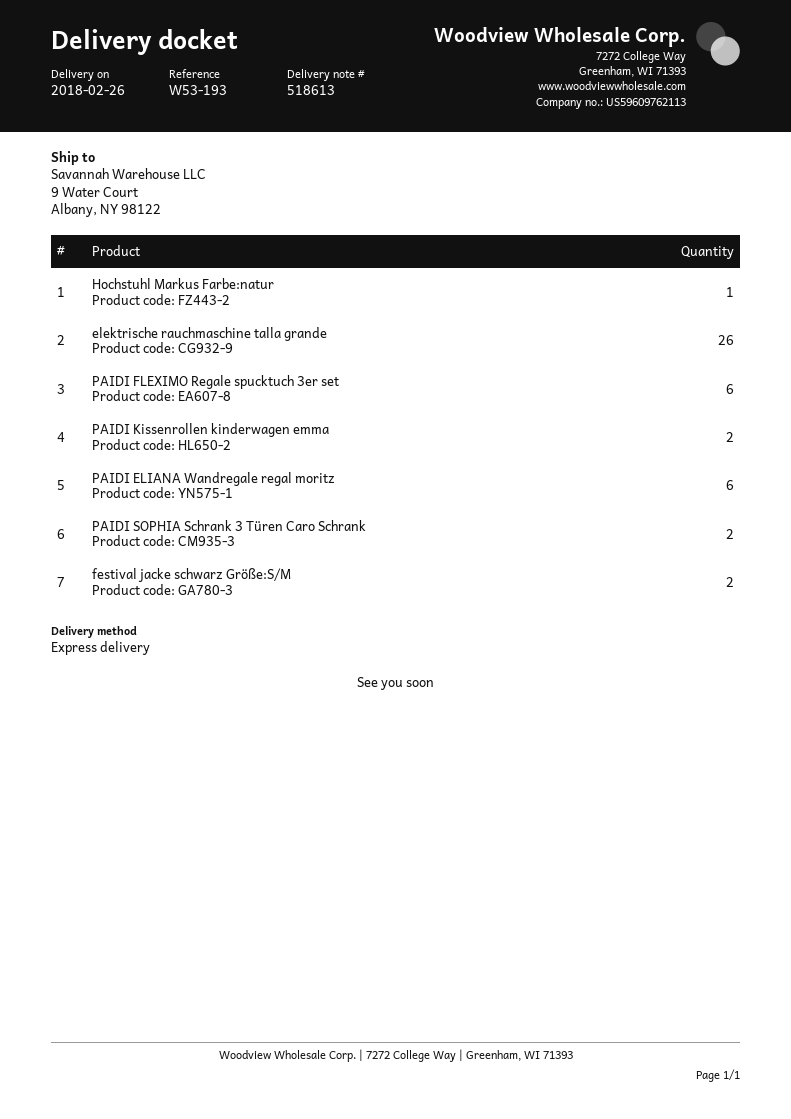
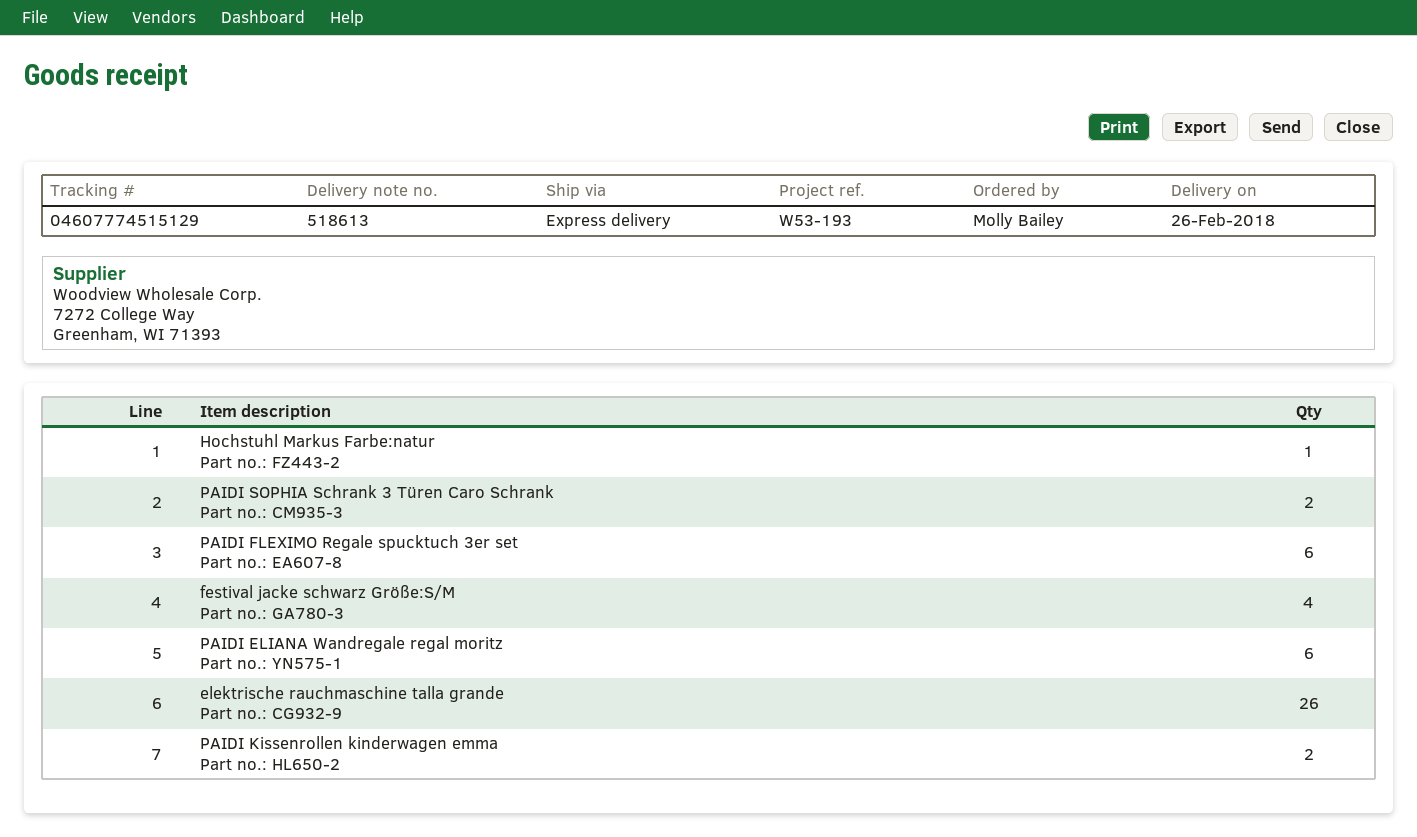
festival jacke schwarz Größe:S/M: 2 -> 4

